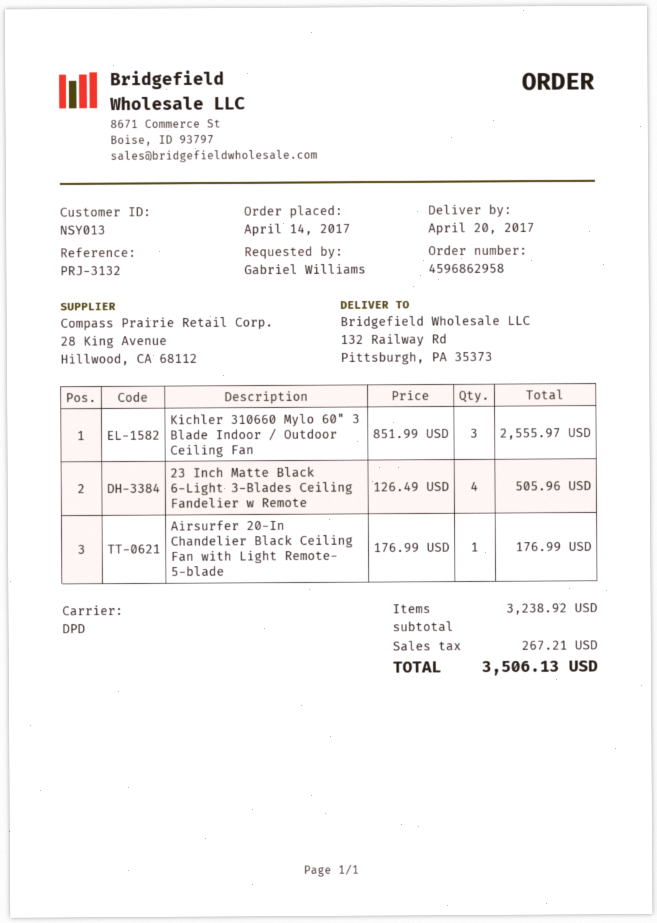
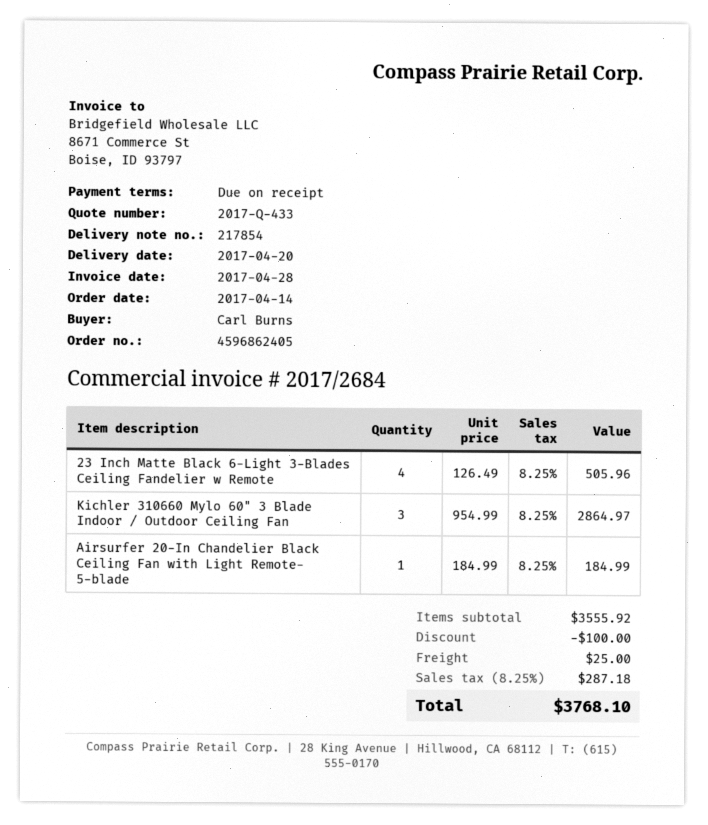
order number: 4596862958 -> 4596862405
ordered by: Gabriel Williams -> Carl Burns
Kichler 310660 Mylo 60" 3 Blade Indoor / Outdoor Ceiling Fan: 3 x 851.99 = 2555.97 -> 3 x 954.99 = 2864.97
Airsurfer 20-In Chandelier Black Ceiling Fan with Light Remote- 5-blade: 1 x 176.99 = 176.99 -> 1 x 184.99 = 184.99
subtotal: 3238.92 -> 3555.92
discount: none -> 100.00
shipping: none -> 25.00
tax: 267.21 -> 287.18
total: 3506.13 -> 3768.10

